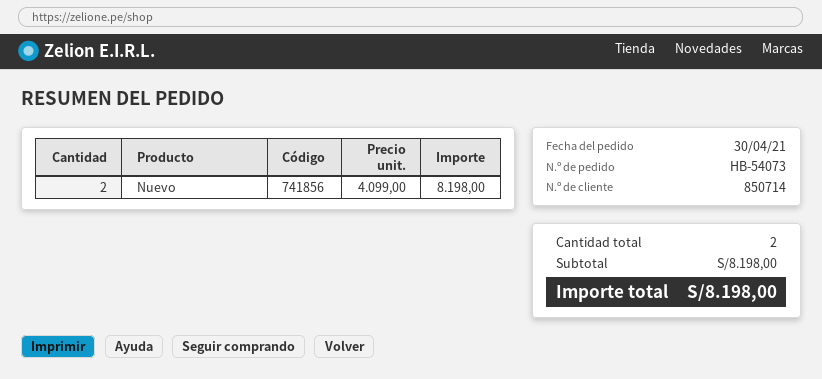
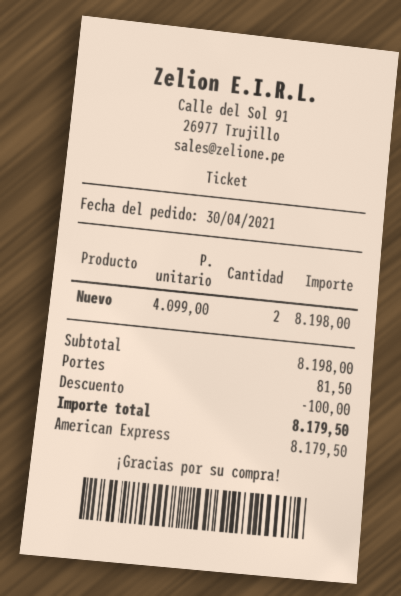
discount: none -> 100.00
shipping: none -> 81.50
total: 8198.00 -> 8179.50

